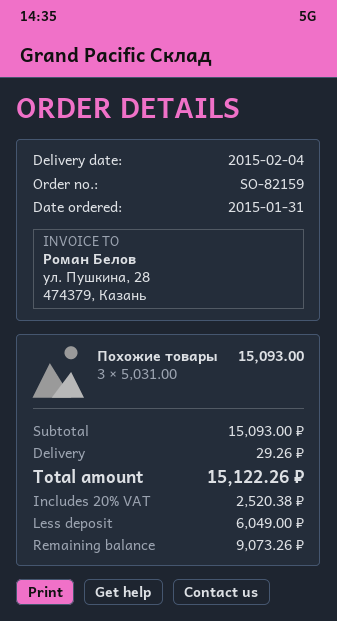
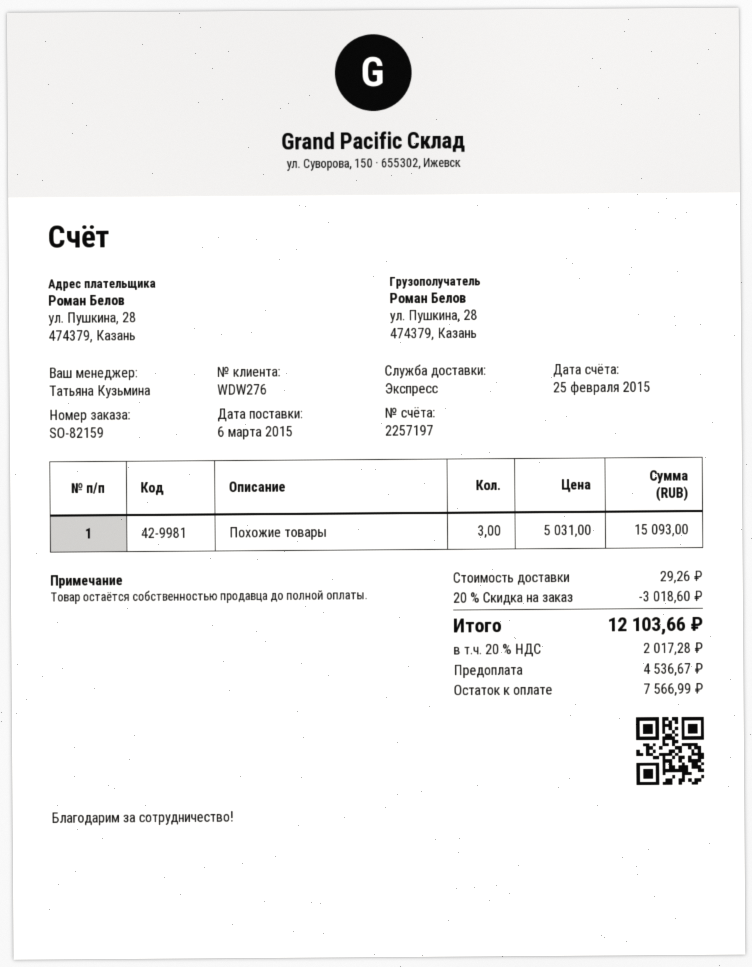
delivery date: 2015-02-04 -> 2015-03-06
discount: none -> 20% = 3018.60
tax: 20% = 2520.38 -> 20% = 2017.28
total: 15122.26 -> 12103.66
deposit: 6049.00 -> 4536.67
balance: 9073.26 -> 7566.99

